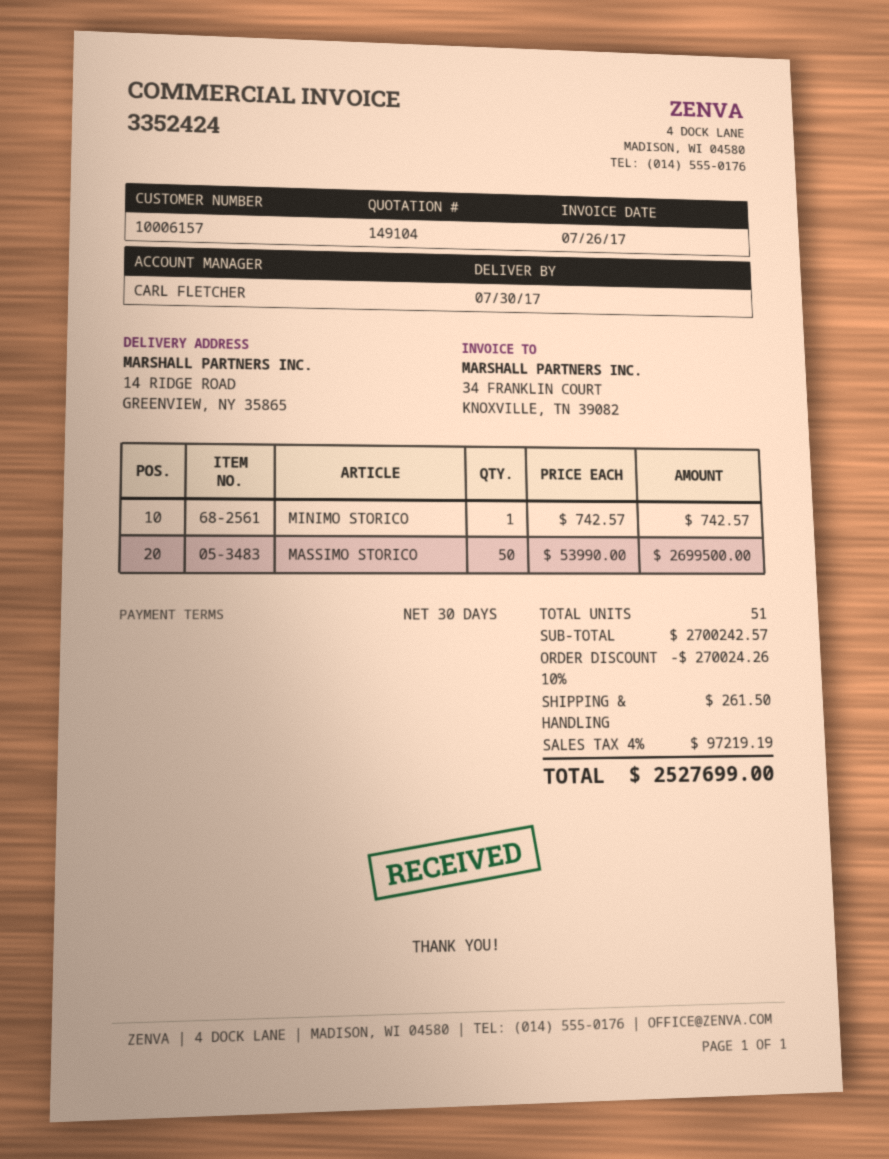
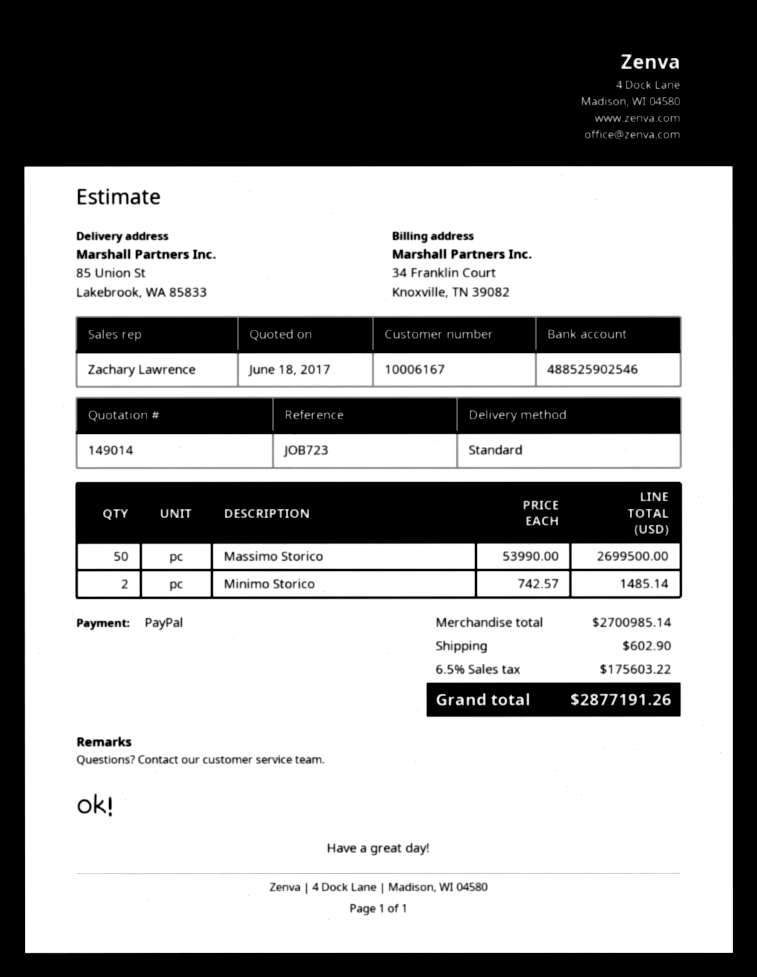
quote number: 149104 -> 149014
customer number: 10006157 -> 10006167
sales rep: CARL FLETCHER -> Zachary Lawrence
ship to: 14 RIDGE ROAD, GREENVIEW, NY 35865 -> 85 Union St, Lakebrook, WA 85833
MINIMO STORICO: 1 x 742.57 = 742.57 -> 2 x 742.57 = 1485.14
subtotal: 2700242.57 -> 2700985.14
discount: 10% = 270024.26 -> none
shipping: 261.50 -> 602.90
tax: 4% = 97219.19 -> 6.5% = 175603.22
total: 2527699.00 -> 2877191.26

